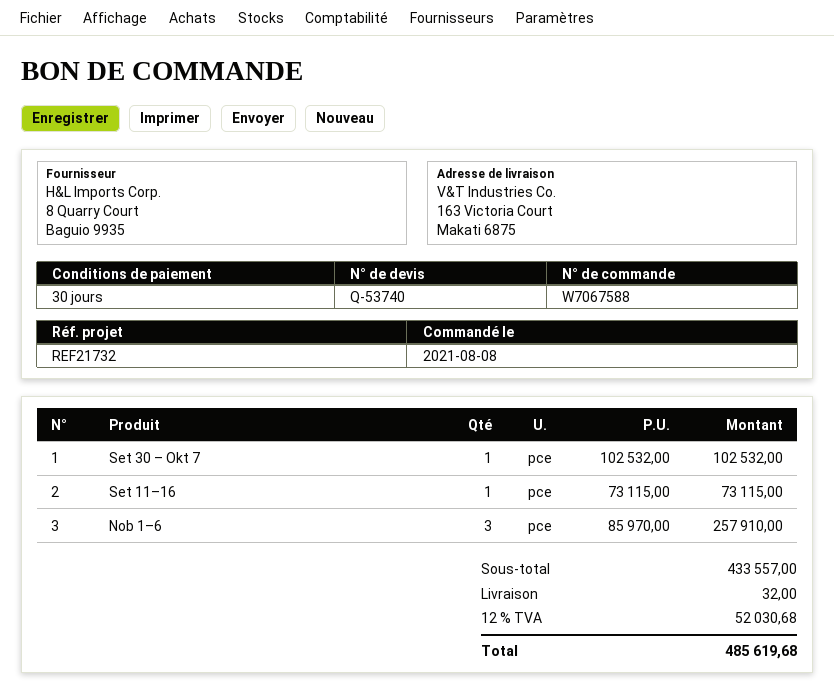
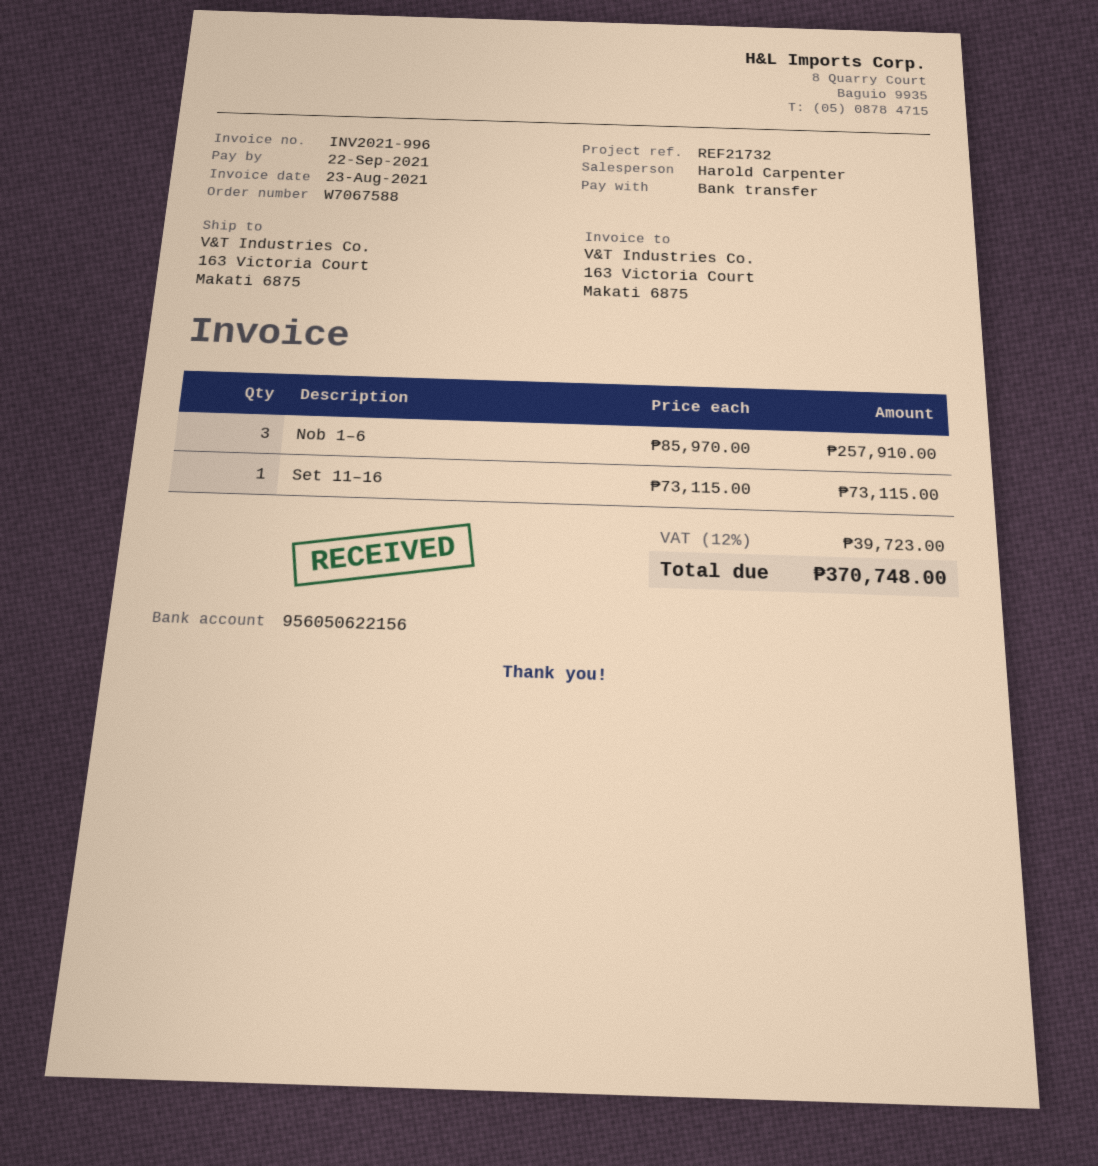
Set 30 – Okt 7: 1 x 102532.00 = 102532.00 -> none
shipping: 32.00 -> none
tax: 12% = 52030.68 -> 12% = 39723.00
total: 485619.68 -> 370748.00

